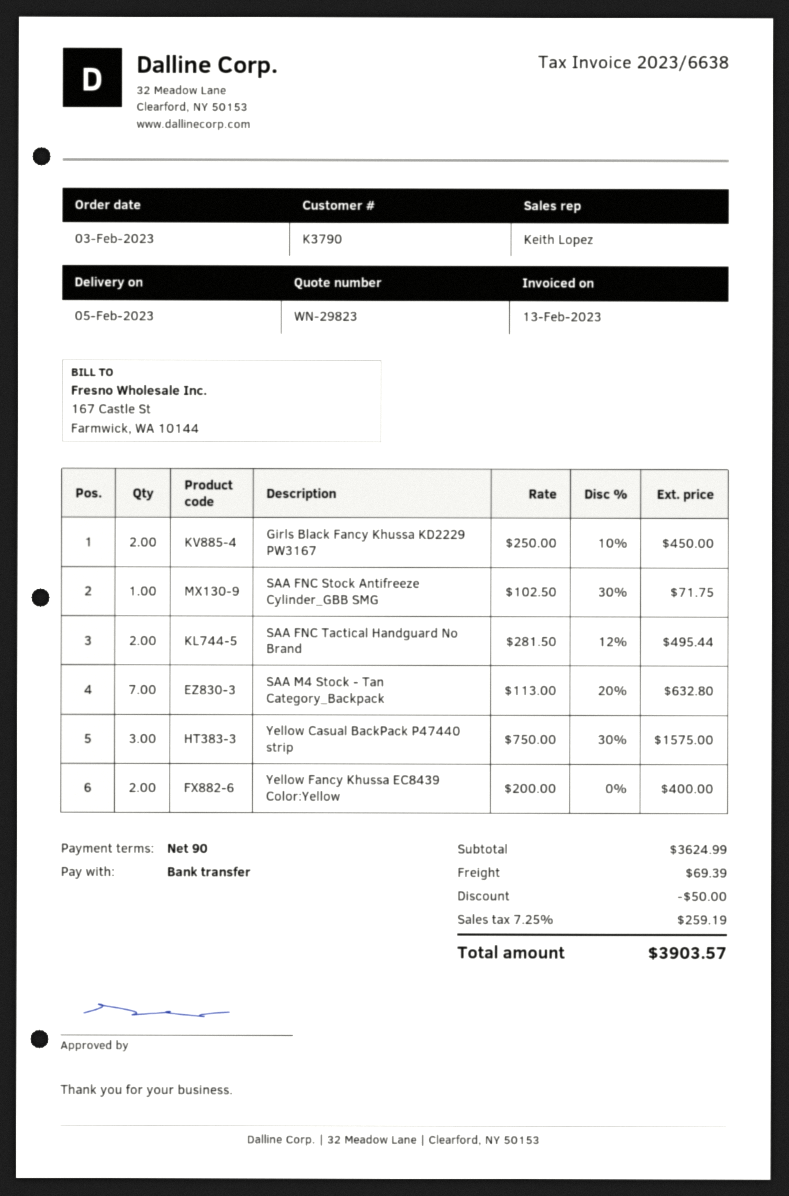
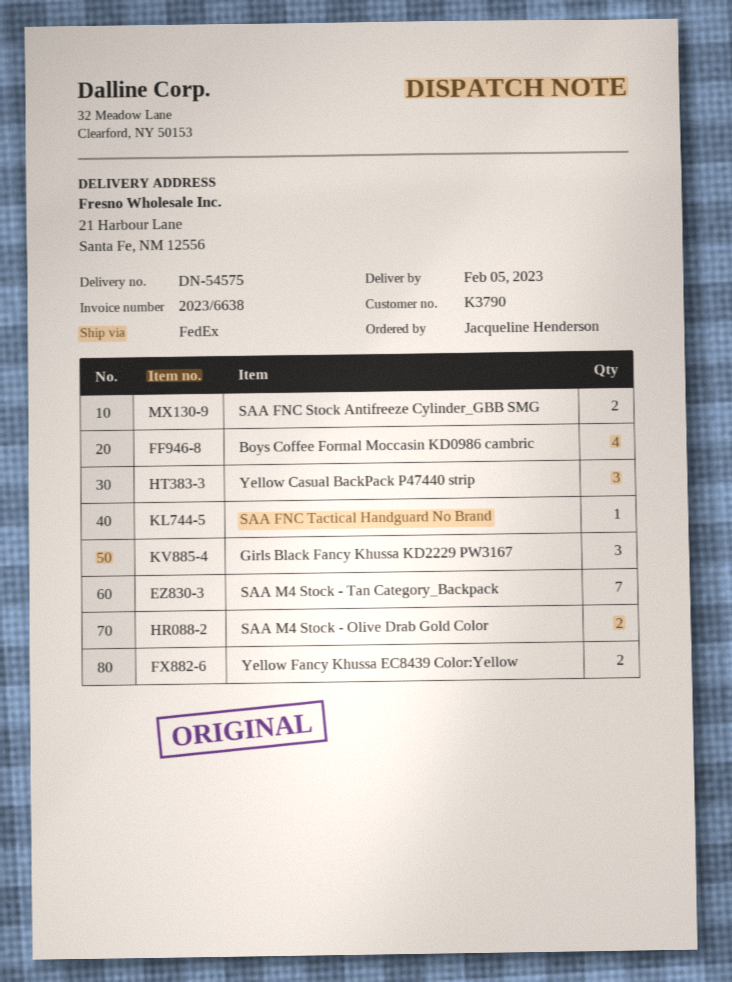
Girls Black Fancy Khussa KD2229 PW3167: 2 -> 3
SAA FNC Stock Antifreeze Cylinder_GBB SMG: 1 -> 2
SAA FNC Tactical Handguard No Brand: 2 -> 1
Boys Coffee Formal Moccasin KD0986 cambric: none -> 4
SAA M4 Stock - Olive Drab Gold Color: none -> 2

